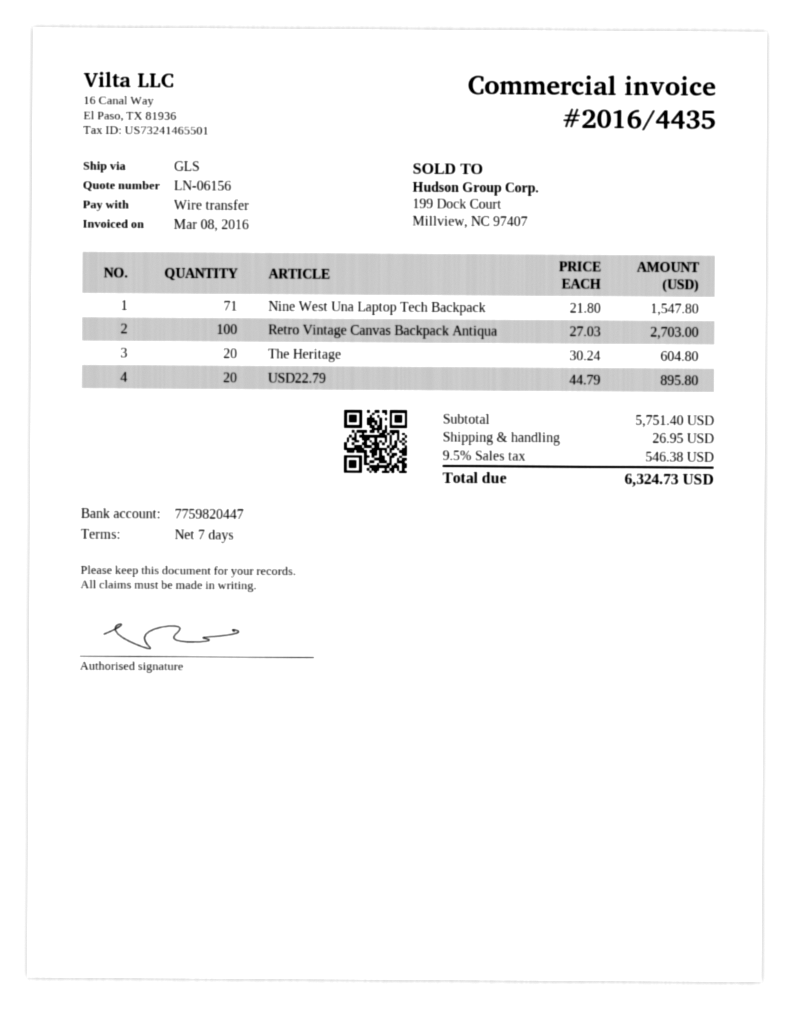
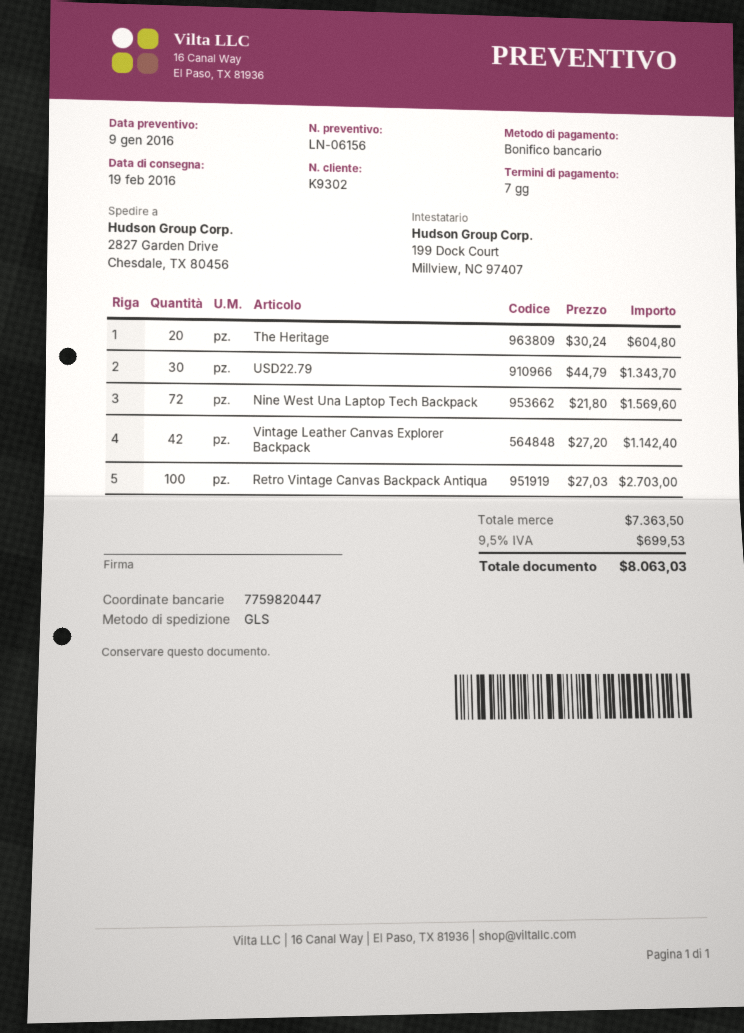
Nine West Una Laptop Tech Backpack: 71 x 21.80 = 1547.80 -> 72 x 21.80 = 1569.60
USD22.79: 20 x 44.79 = 895.80 -> 30 x 44.79 = 1343.70
Vintage Leather Canvas Explorer Backpack: none -> 42 x 27.20 = 1142.40
subtotal: 5751.40 -> 7363.50
shipping: 26.95 -> none
tax: 9.5% = 546.38 -> 9.5% = 699.53
total: 6324.73 -> 8063.03

